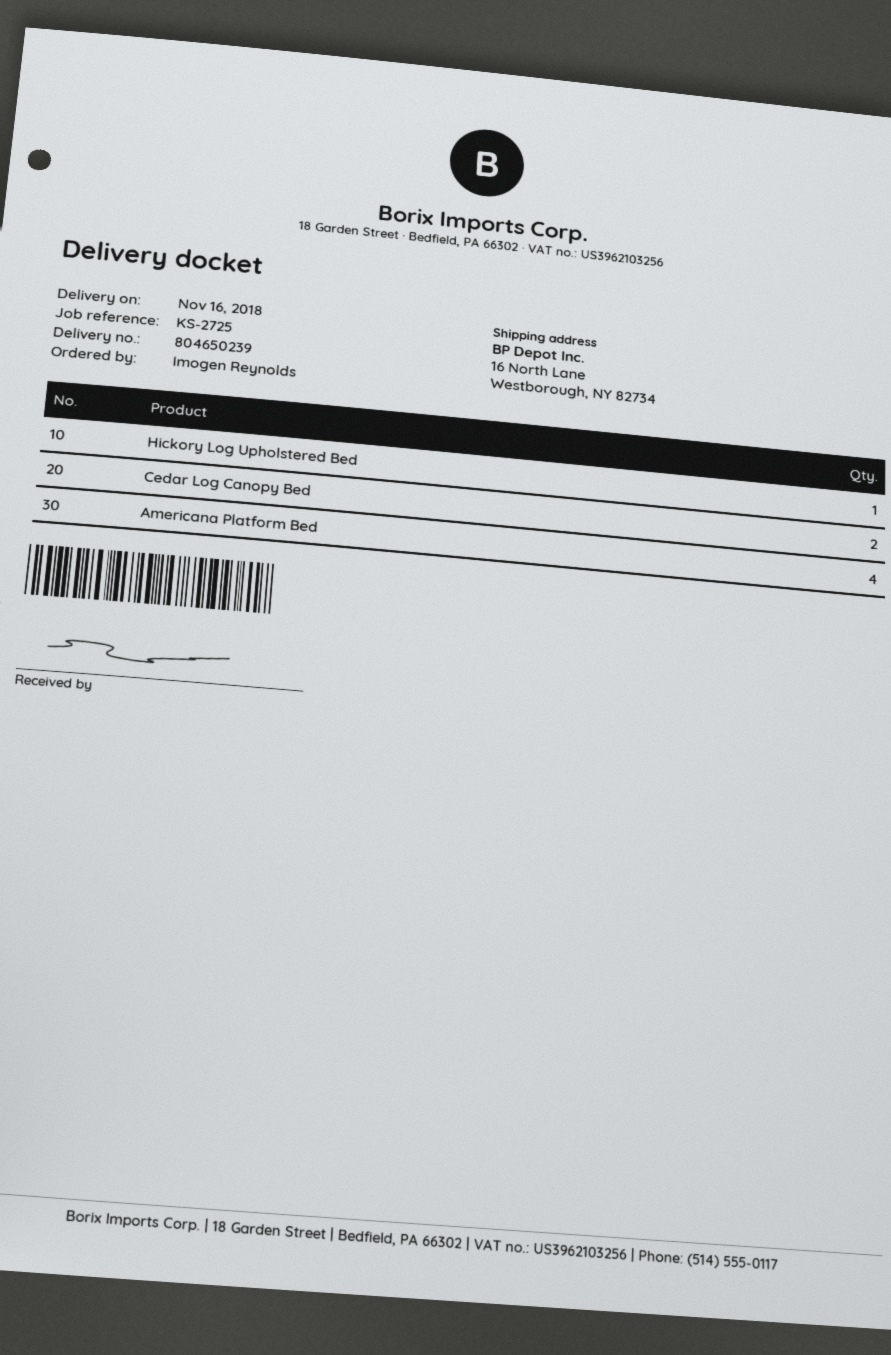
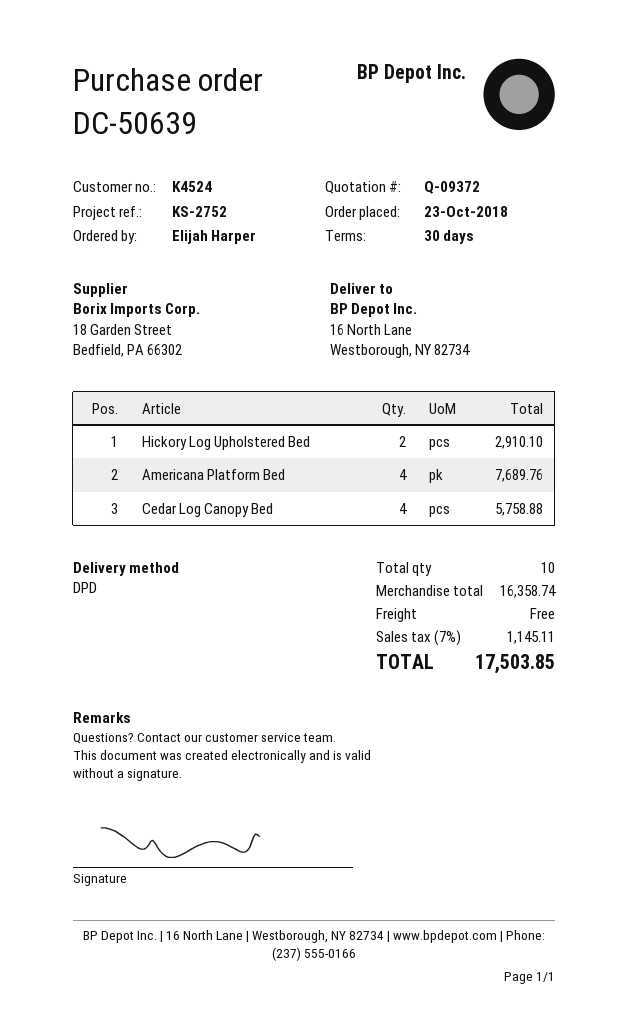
reference: KS-2725 -> KS-2752
ordered by: Imogen Reynolds -> Elijah Harper
Hickory Log Upholstered Bed: 1 -> 2
Cedar Log Canopy Bed: 2 -> 4

